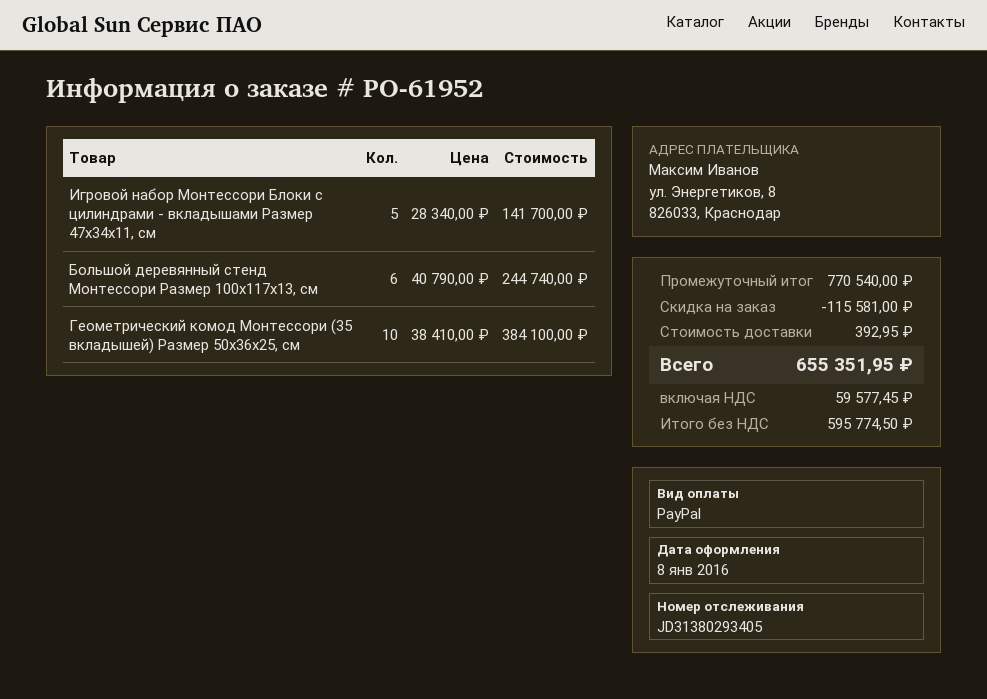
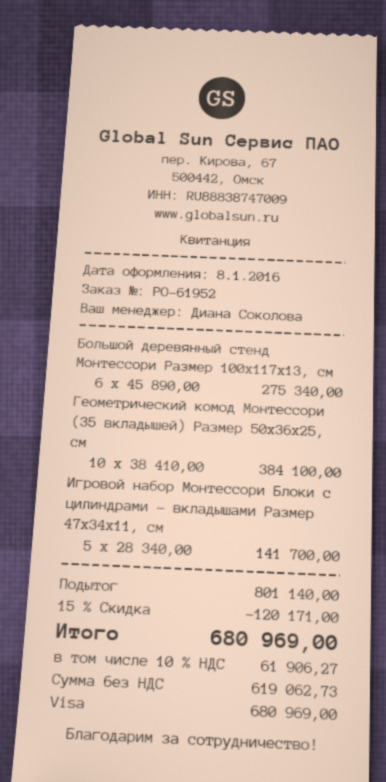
payment method: PayPal -> Visa
Большой деревянный стенд Монтессори Размер 100х117х13, см: 6 x 40790.00 = 244740.00 -> 6 x 45890.00 = 275340.00
subtotal: 770540.00 -> 801140.00
discount: 115581.00 -> 120171.00
shipping: 392.95 -> none
net: 595774.50 -> 619062.73
tax: 59577.45 -> 61906.27
total: 655351.95 -> 680969.00

